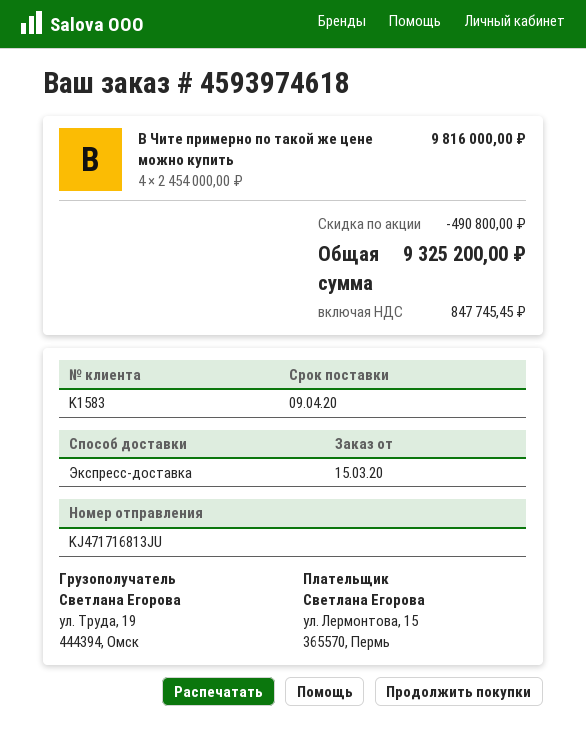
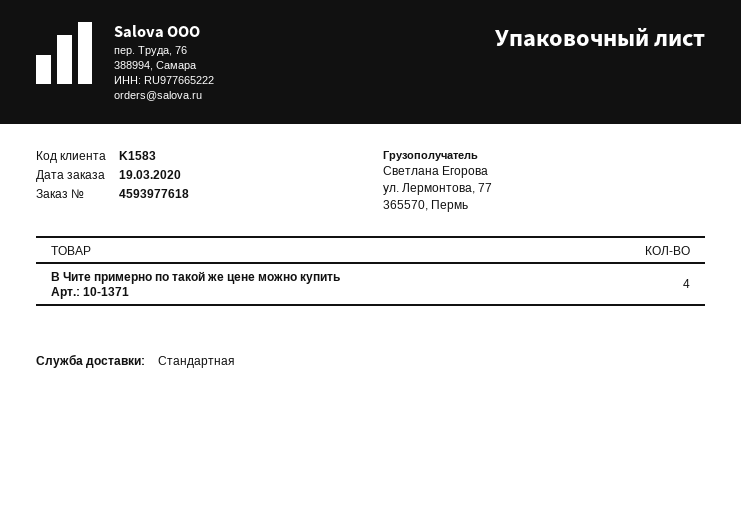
order number: 4593974618 -> 4593977618
order date: 2020-03-15 -> 2020-03-19
shipping method: express -> standard
ship to: ул. Труда, 19, 444394, Омск -> ул. Лермонтова, 77, 365570, Пермь

